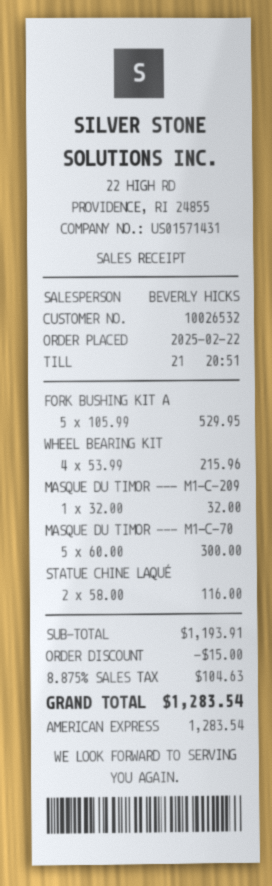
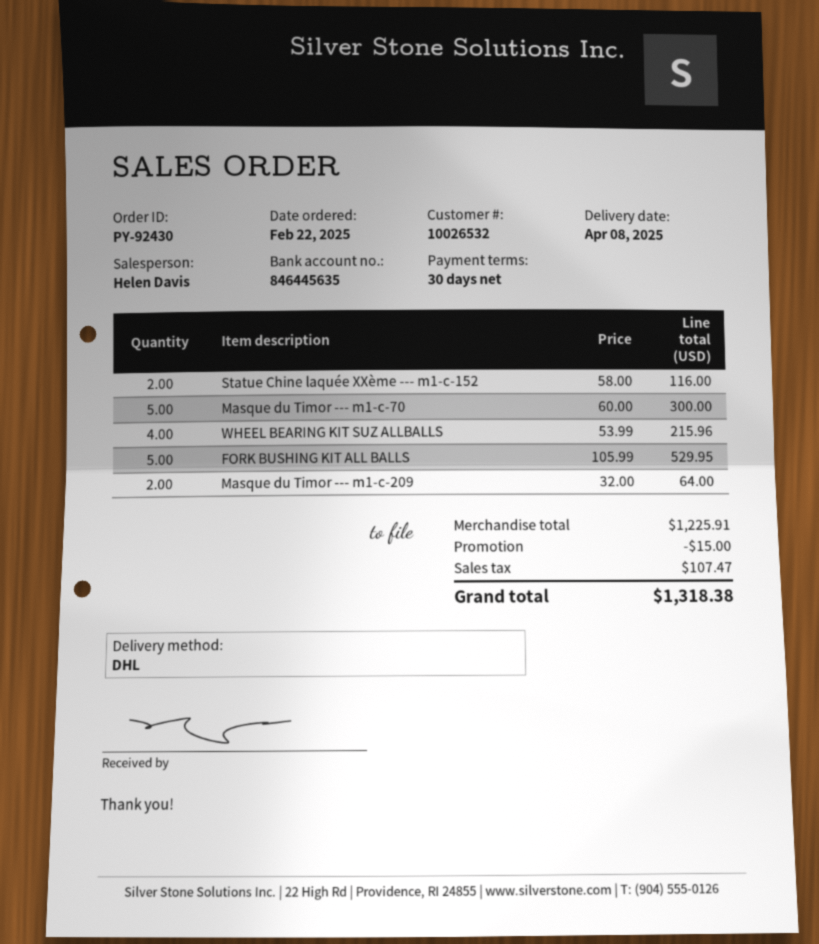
sales rep: BEVERLY HICKS -> Helen Davis
MASQUE DU TIMOR --- M1-C-209: 1 x 32.00 = 32.00 -> 2 x 32.00 = 64.00
subtotal: 1193.91 -> 1225.91
tax: 104.63 -> 107.47
total: 1283.54 -> 1318.38

